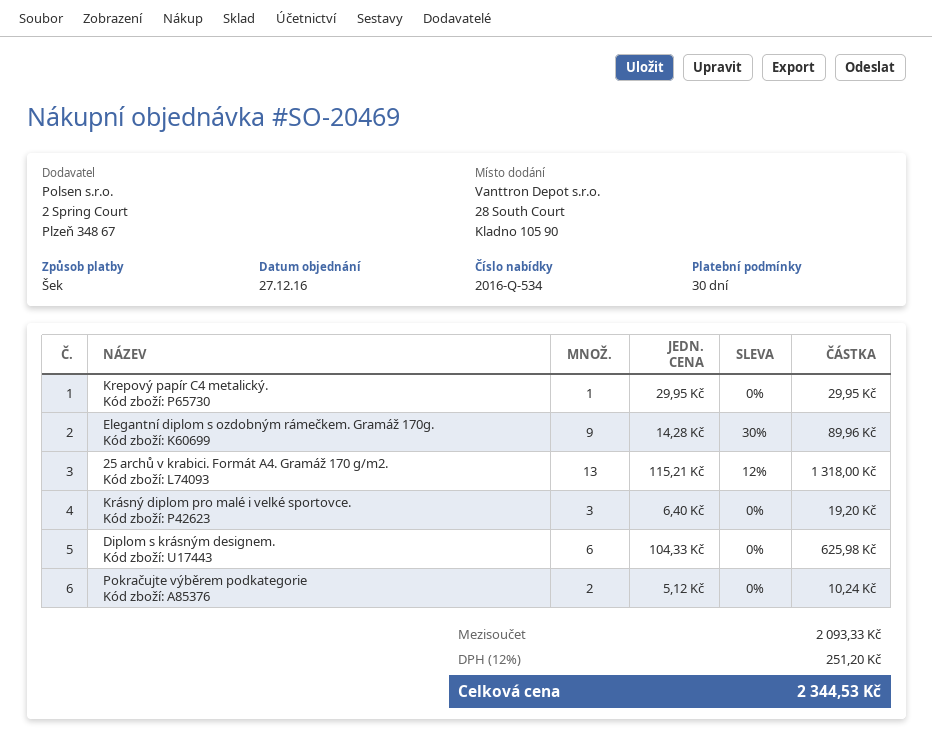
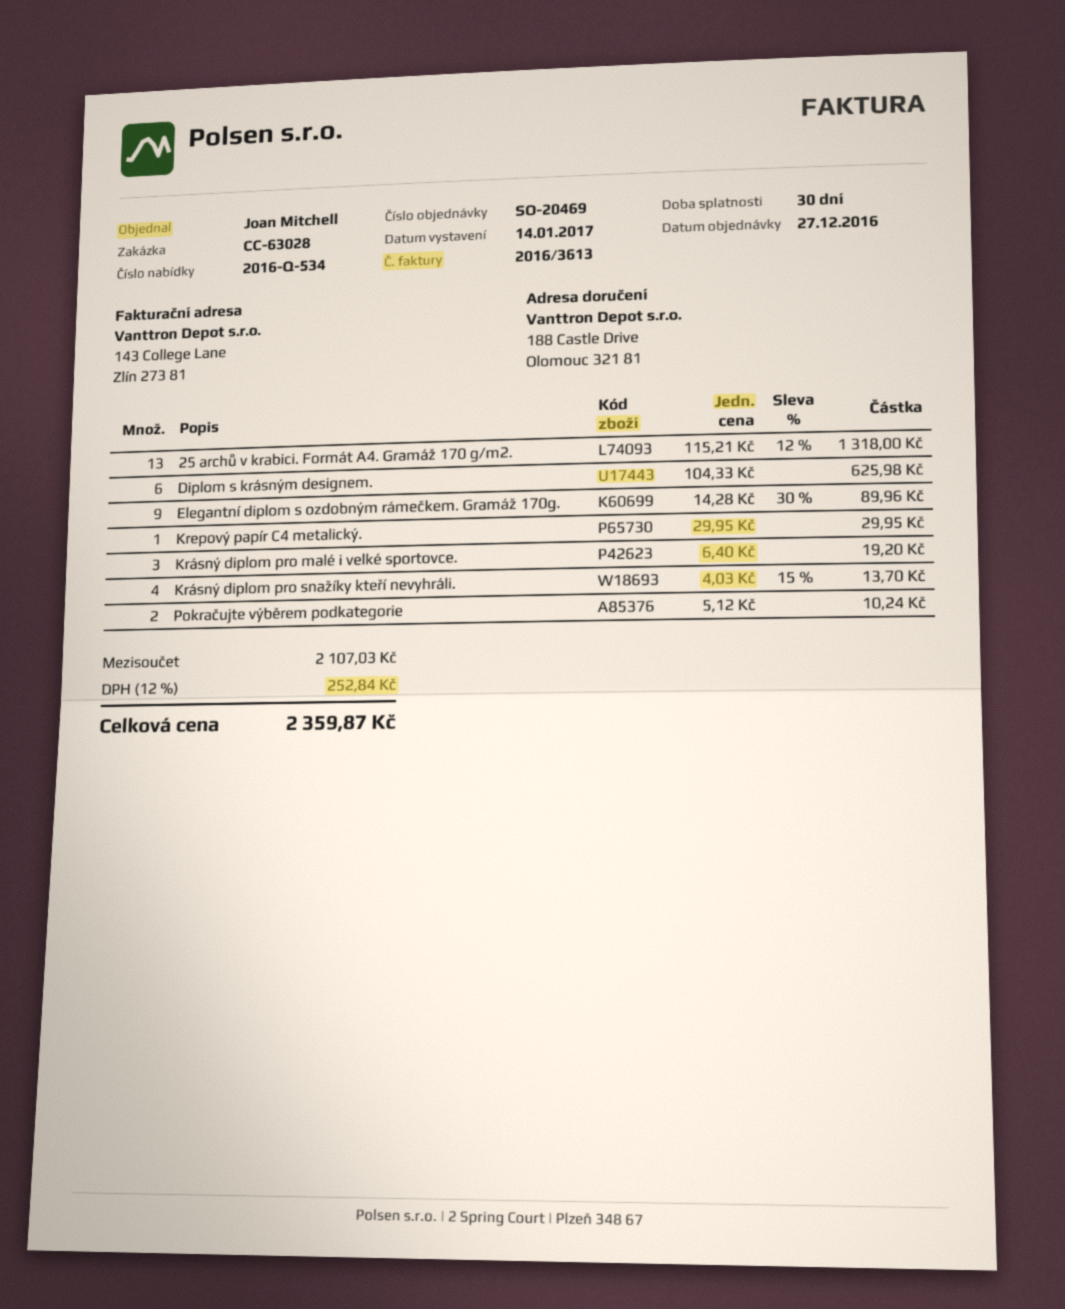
ship to: 28 South Court, Kladno 105 90 -> 188 Castle Drive, Olomouc 321 81
Krásný diplom pro snažíky kteří nevyhráli.: none -> 4 x 4.03 - 15% = 13.70
subtotal: 2093.33 -> 2107.03
tax: 12% = 251.20 -> 12% = 252.84
total: 2344.53 -> 2359.87

